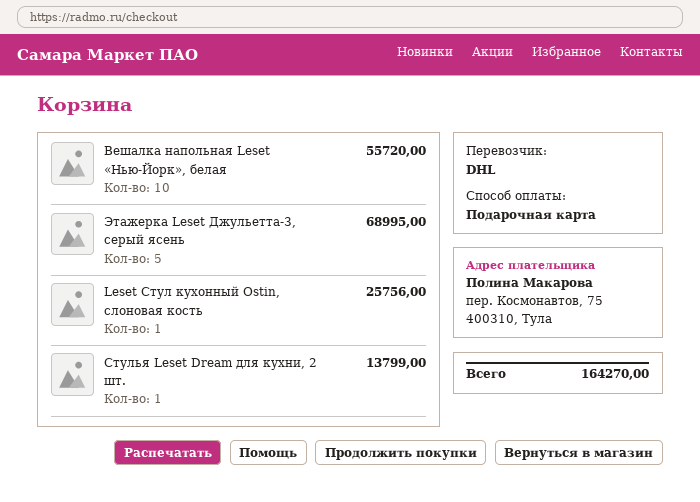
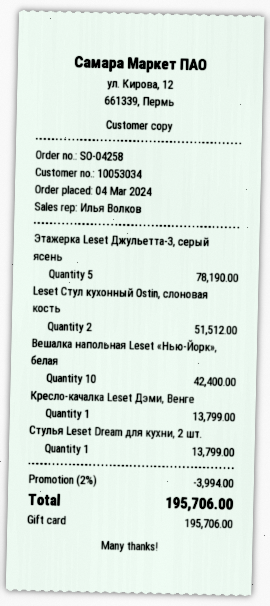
Вешалка напольная Leset «Нью-Йорк», белая: 10 for 55720.00 -> 10 for 42400.00
Этажерка Leset Джульетта-3, серый ясень: 5 for 68995.00 -> 5 for 78190.00
Leset Стул кухонный Ostin, слоновая кость: 1 for 25756.00 -> 2 for 51512.00
Кресло-качалка Leset Дэми, Венге: none -> 1 for 13799.00
discount: none -> 2% = 3994.00
total: 164270.00 -> 195706.00

